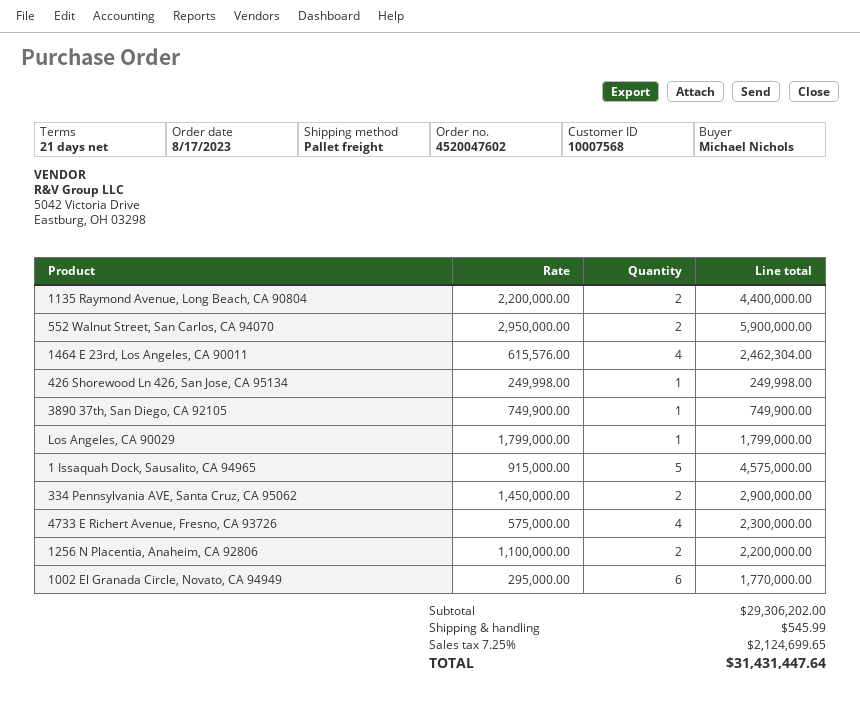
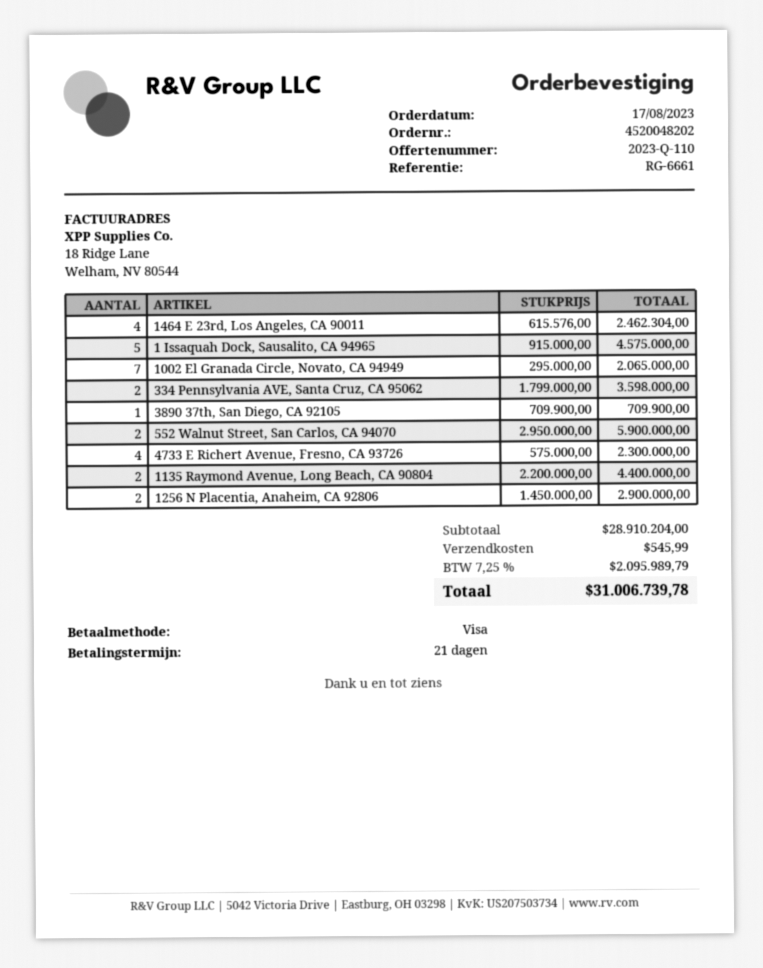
order number: 4520047602 -> 4520048202
426 Shorewood Ln 426, San Jose, CA 95134: 1 x 249998.00 = 249998.00 -> none
3890 37th, San Diego, CA 92105: 1 x 749900.00 = 749900.00 -> 1 x 709900.00 = 709900.00
Los Angeles, CA 90029: 1 x 1799000.00 = 1799000.00 -> none
334 Pennsylvania AVE, Santa Cruz, CA 95062: 2 x 1450000.00 = 2900000.00 -> 2 x 1799000.00 = 3598000.00
1256 N Placentia, Anaheim, CA 92806: 2 x 1100000.00 = 2200000.00 -> 2 x 1450000.00 = 2900000.00
1002 El Granada Circle, Novato, CA 94949: 6 x 295000.00 = 1770000.00 -> 7 x 295000.00 = 2065000.00
subtotal: 29306202.00 -> 28910204.00
tax: 7.25% = 2124699.65 -> 7.25% = 2095989.79
total: 31431447.64 -> 31006739.78

